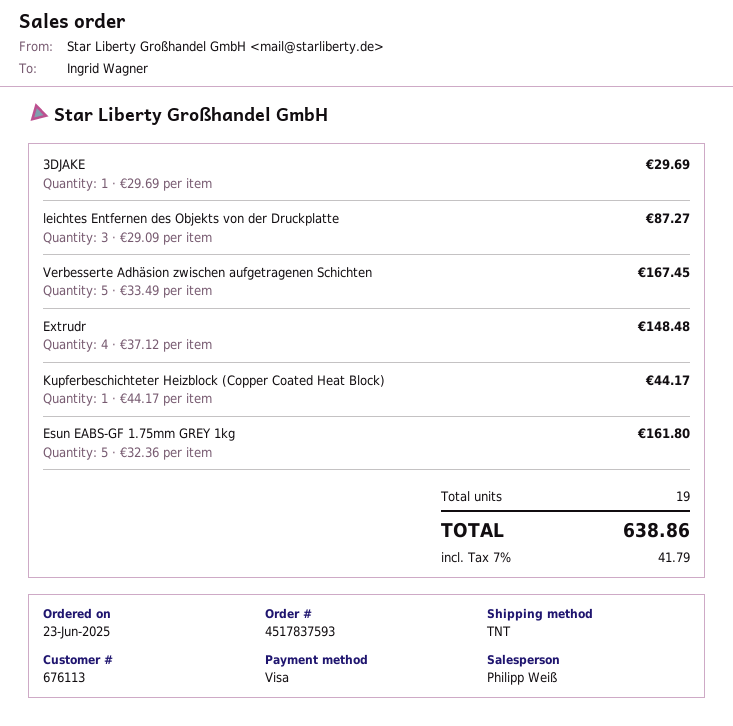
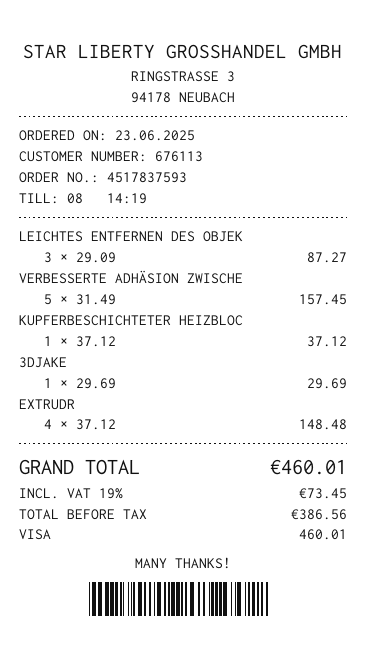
Verbesserte Adhäsion zwischen aufgetragenen Schichten: 5 x 33.49 = 167.45 -> 5 x 31.49 = 157.45
Kupferbeschichteter Heizblock (Copper Coated Heat Block): 1 x 44.17 = 44.17 -> 1 x 37.12 = 37.12
Esun EABS-GF 1.75mm GREY 1kg: 5 x 32.36 = 161.80 -> none
tax: 7% = 41.79 -> 19% = 73.45
total: 638.86 -> 460.01

